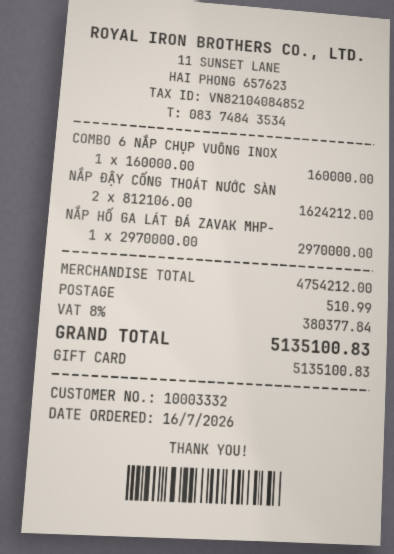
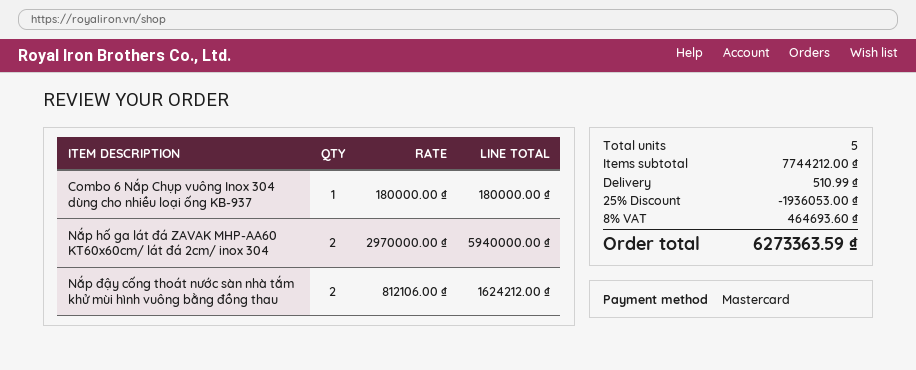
payment method: gift card -> Mastercard
COMBO 6 NẮP CHỤP VUÔNG INOX: 1 x 160000.00 = 160000.00 -> 1 x 180000.00 = 180000.00
NẮP HỐ GA LÁT ĐÁ ZAVAK MHP-: 1 x 2970000.00 = 2970000.00 -> 2 x 2970000.00 = 5940000.00
subtotal: 4754212.00 -> 7744212.00
discount: none -> 25% = 1936053.00
tax: 8% = 380377.84 -> 8% = 464693.60
total: 5135100.83 -> 6273363.59

